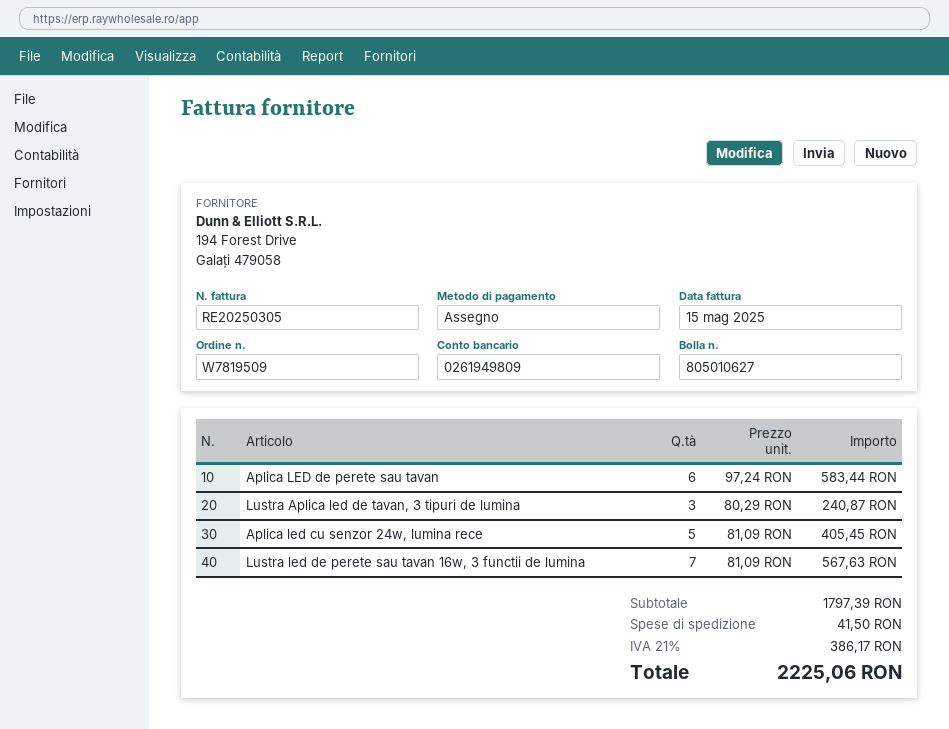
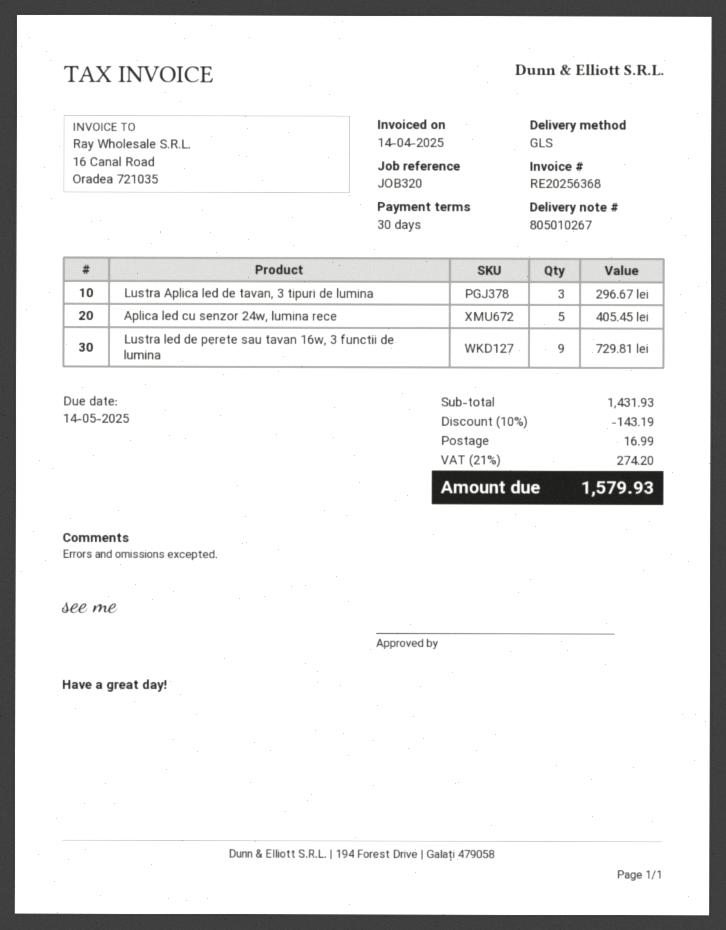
delivery note number: 805010627 -> 805010267
invoice number: RE20250305 -> RE20256368
invoice date: 2025-05-15 -> 2025-04-14
Aplica LED de perete sau tavan: 6 for 583.44 -> none
Lustra Aplica led de tavan, 3 tipuri de lumina: 3 for 240.87 -> 3 for 296.67
Lustra led de perete sau tavan 16w, 3 functii de lumina: 7 for 567.63 -> 9 for 729.81
subtotal: 1797.39 -> 1431.93
discount: none -> 10% = 143.19
shipping: 41.50 -> 16.99
tax: 21% = 386.17 -> 21% = 274.20
total: 2225.06 -> 1579.93

